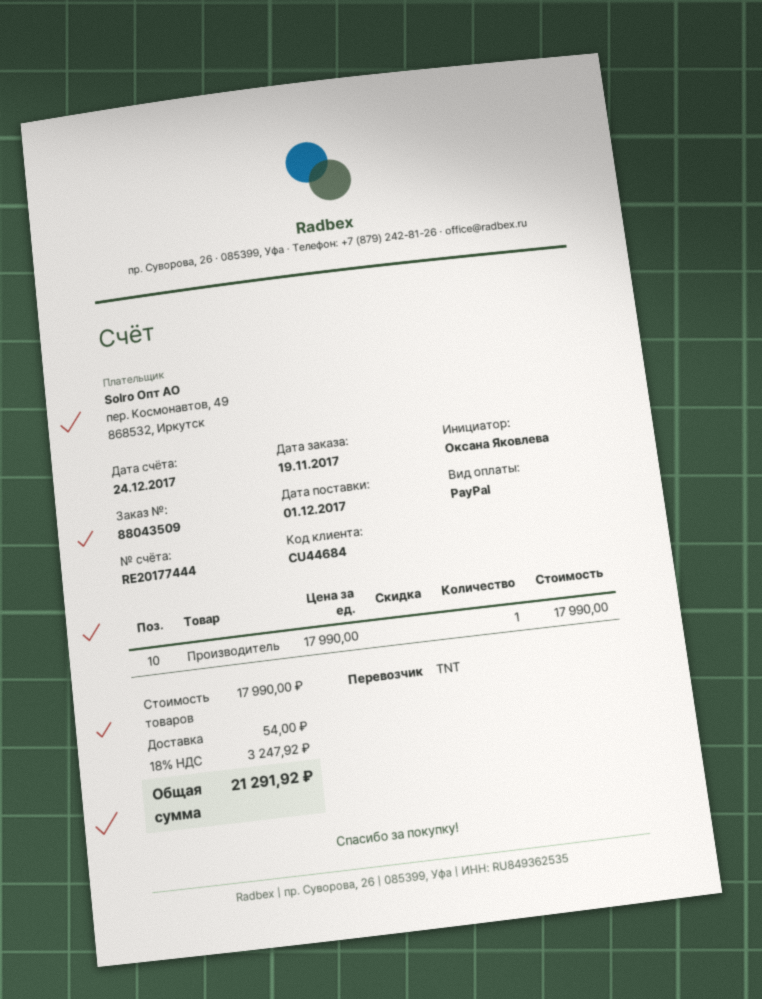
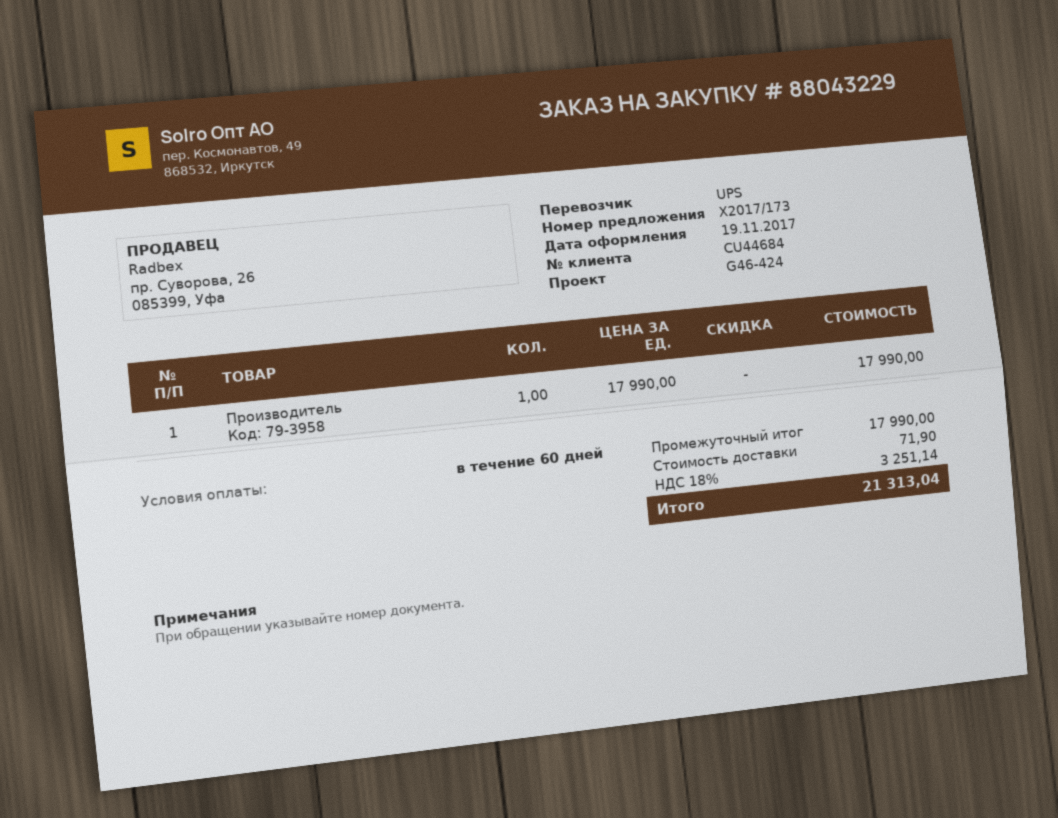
order number: 88043509 -> 88043229
shipping method: TNT -> UPS
shipping: 54.00 -> 71.90
tax: 18% = 3247.92 -> 18% = 3251.14
total: 21291.92 -> 21313.04

